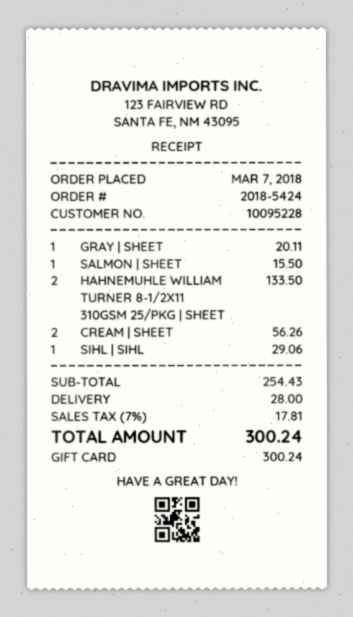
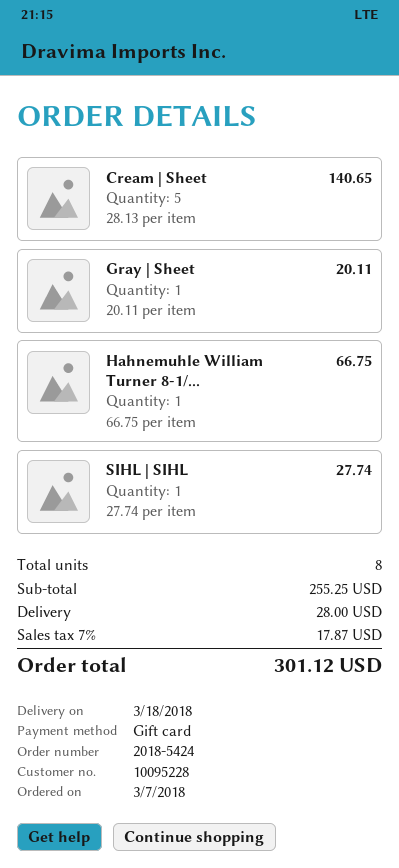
SALMON | SHEET: 1 for 15.50 -> none
HAHNEMUHLE WILLIAM TURNER 8-1/2X11 310GSM 25/PKG | SHEET: 2 for 133.50 -> 1 for 66.75
CREAM | SHEET: 2 for 56.26 -> 5 for 140.65
SIHL | SIHL: 1 for 29.06 -> 1 for 27.74
subtotal: 254.43 -> 255.25
tax: 7% = 17.81 -> 7% = 17.87
total: 300.24 -> 301.12

